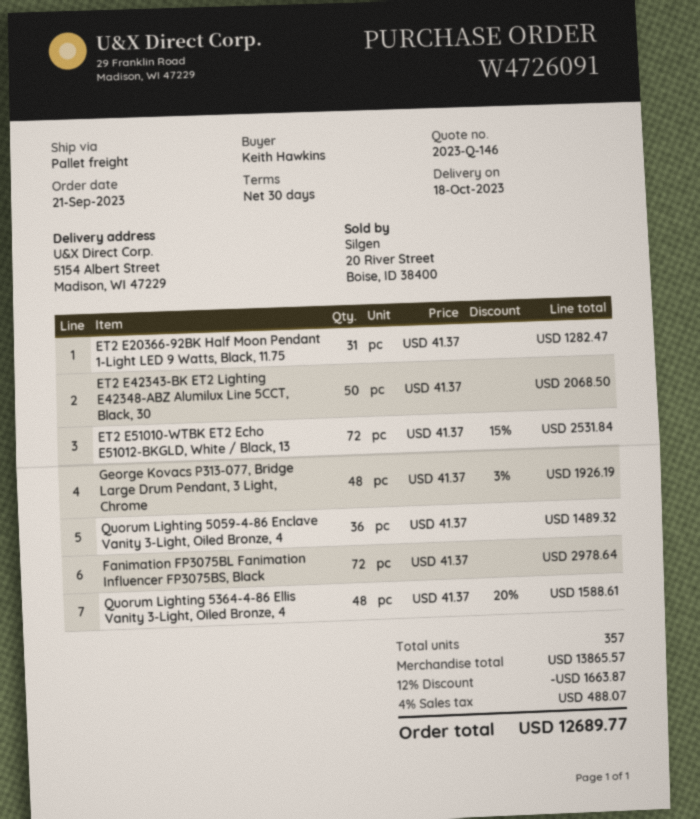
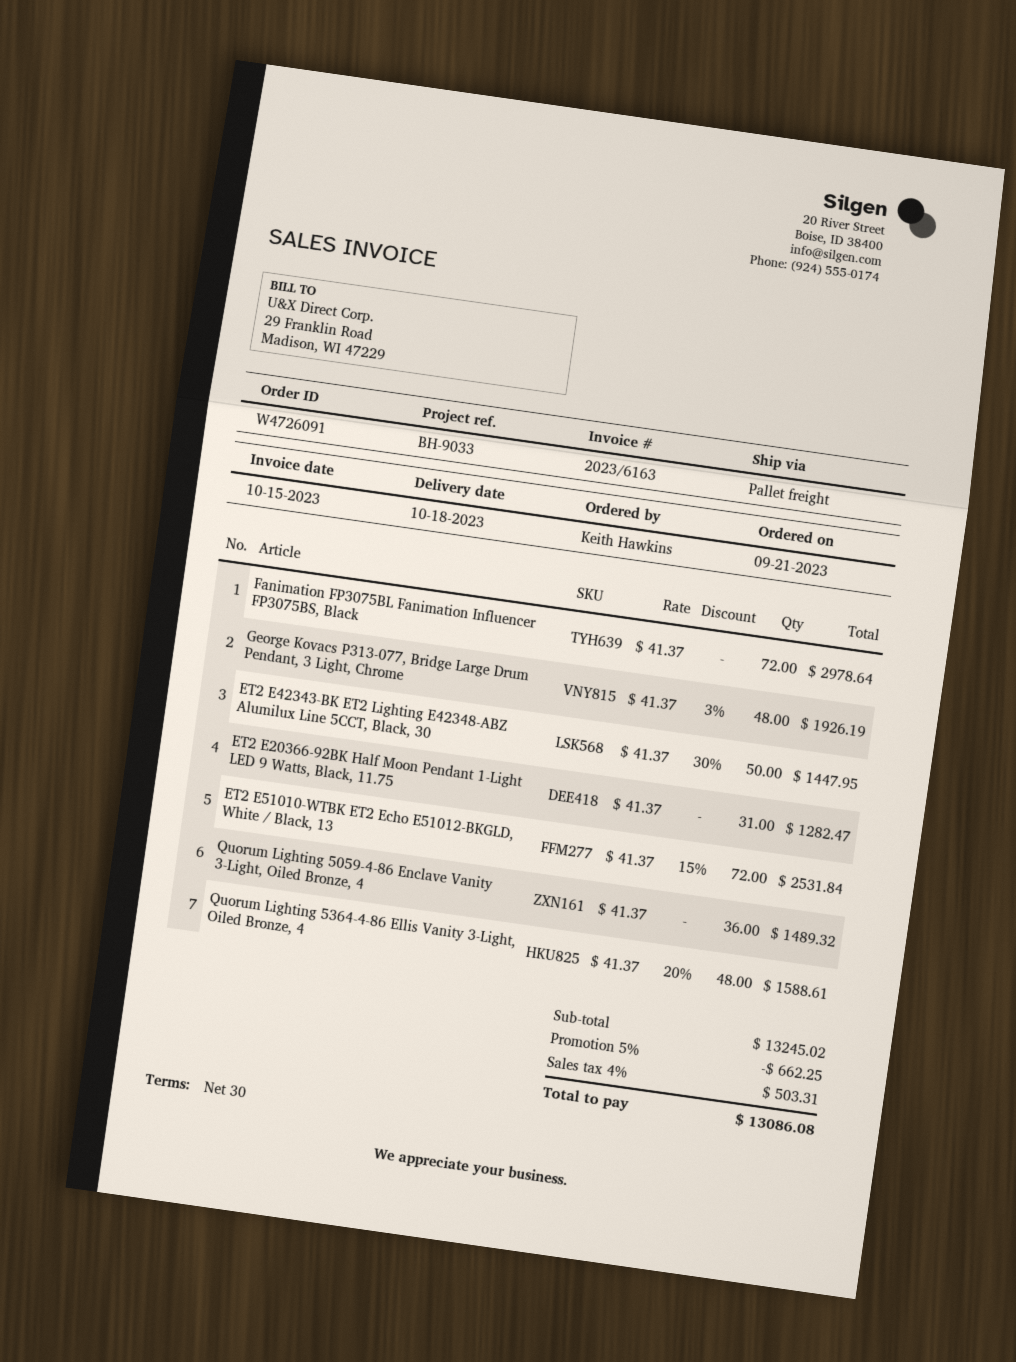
ET2 E42343-BK ET2 Lighting E42348-ABZ Alumilux Line 5CCT, Black, 30: 50 x 41.37 = 2068.50 -> 50 x 41.37 - 30% = 1447.95
subtotal: 13865.57 -> 13245.02
discount: 12% = 1663.87 -> 5% = 662.25
tax: 4% = 488.07 -> 4% = 503.31
total: 12689.77 -> 13086.08

